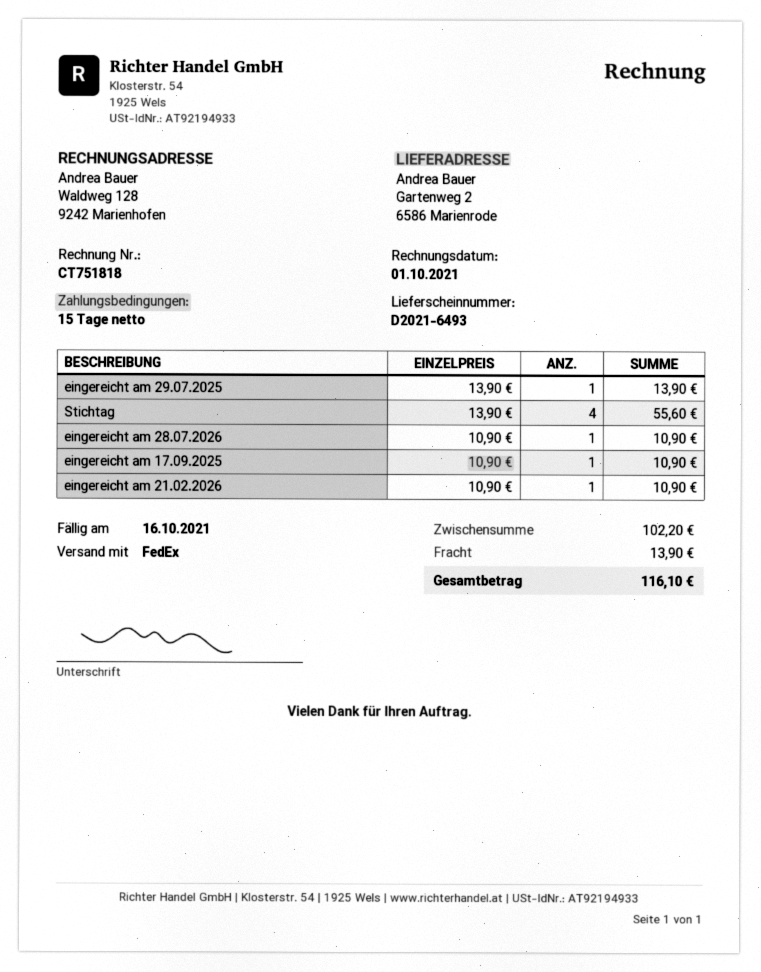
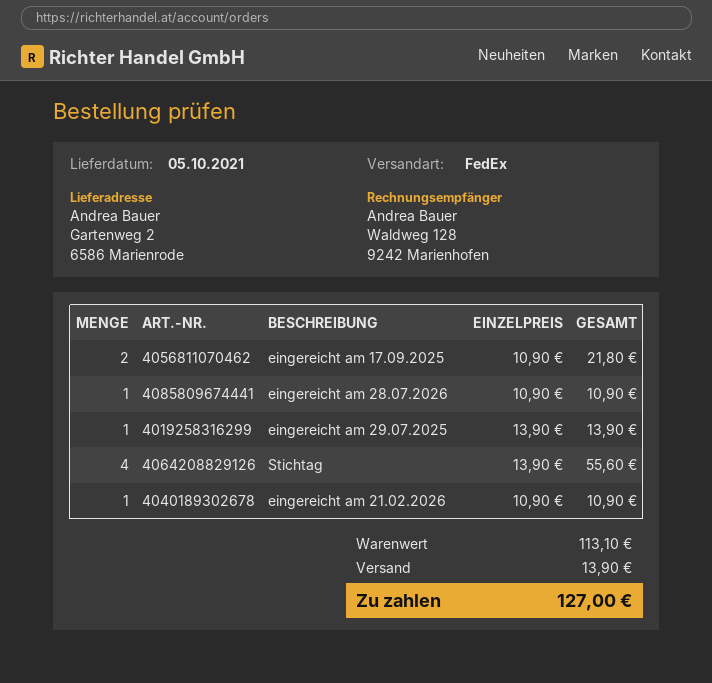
eingereicht am 17.09.2025: 1 x 10.90 = 10.90 -> 2 x 10.90 = 21.80
subtotal: 102.20 -> 113.10
total: 116.10 -> 127.00

